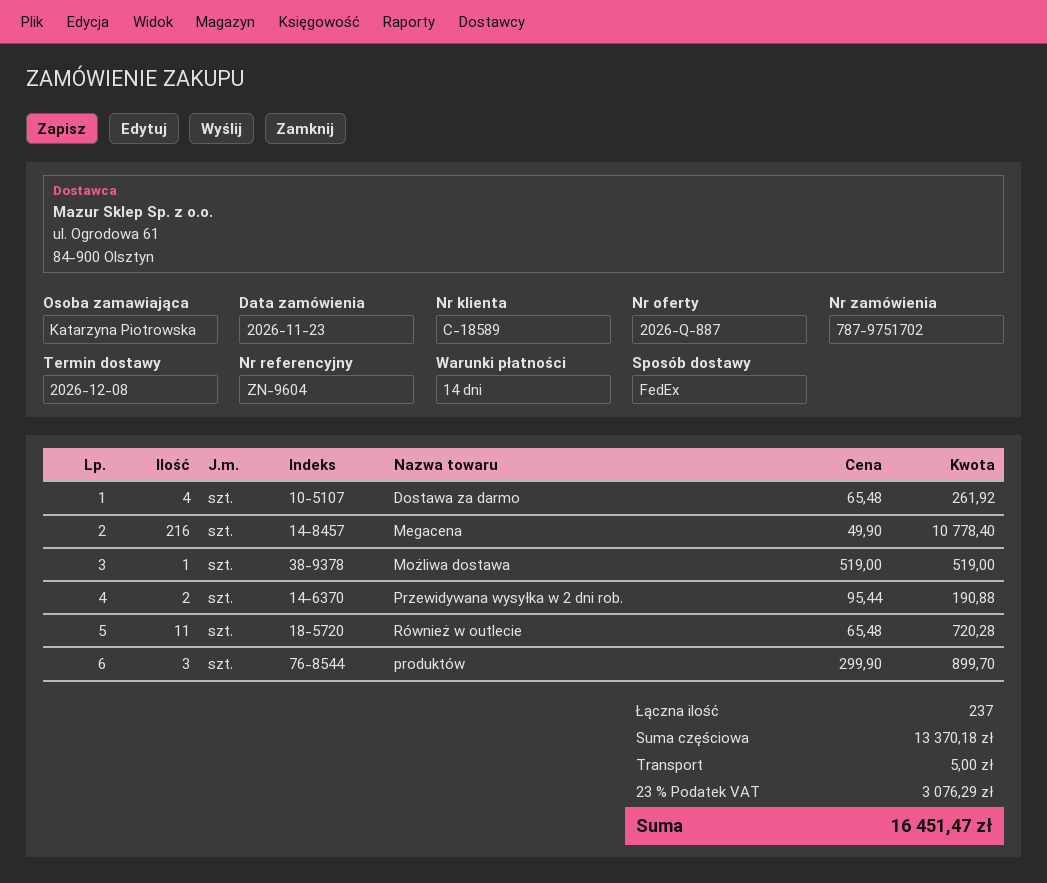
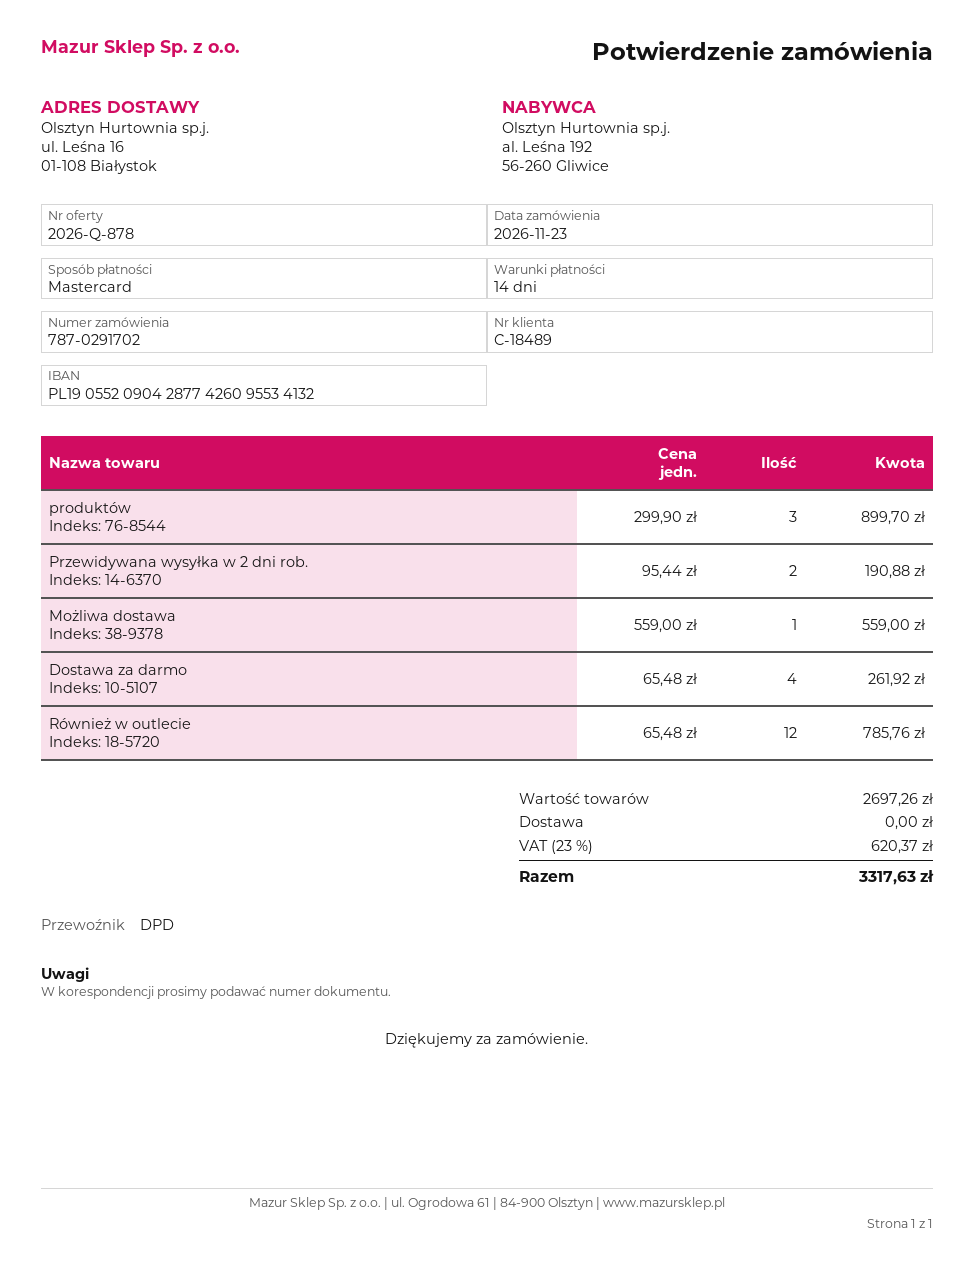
quote number: 2026-Q-887 -> 2026-Q-878
order number: 787-9751702 -> 787-0291702
customer number: C-18589 -> C-18489
shipping method: FedEx -> DPD
Megacena: 216 x 49.90 = 10778.40 -> none
Możliwa dostawa: 1 x 519.00 = 519.00 -> 1 x 559.00 = 559.00
Również w outlecie: 11 x 65.48 = 720.28 -> 12 x 65.48 = 785.76
subtotal: 13370.18 -> 2697.26
shipping: 5.00 -> 0.00
tax: 23% = 3076.29 -> 23% = 620.37
total: 16451.47 -> 3317.63

